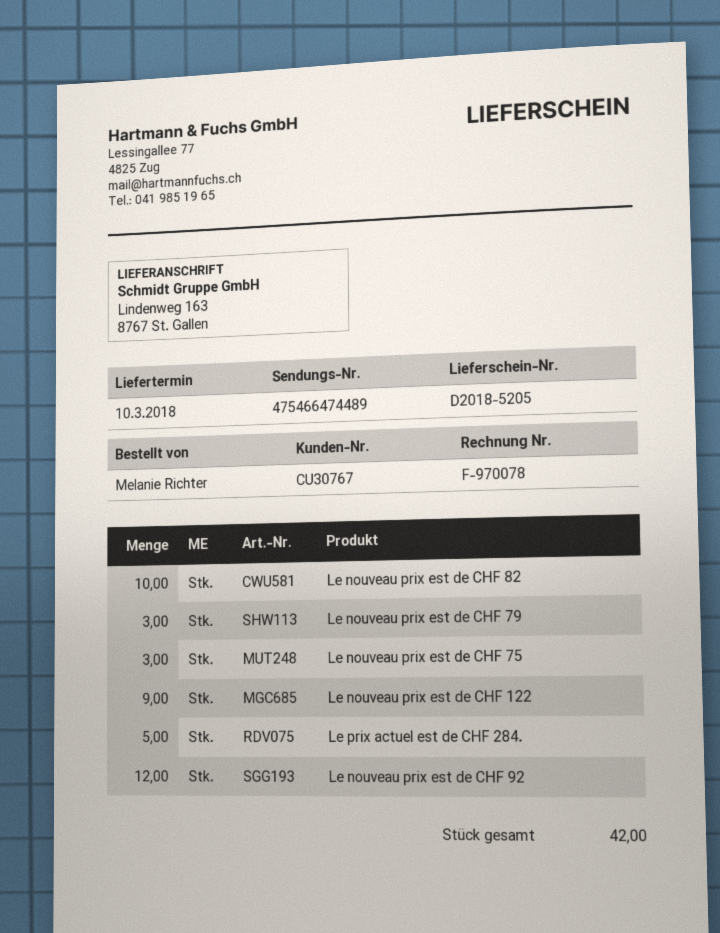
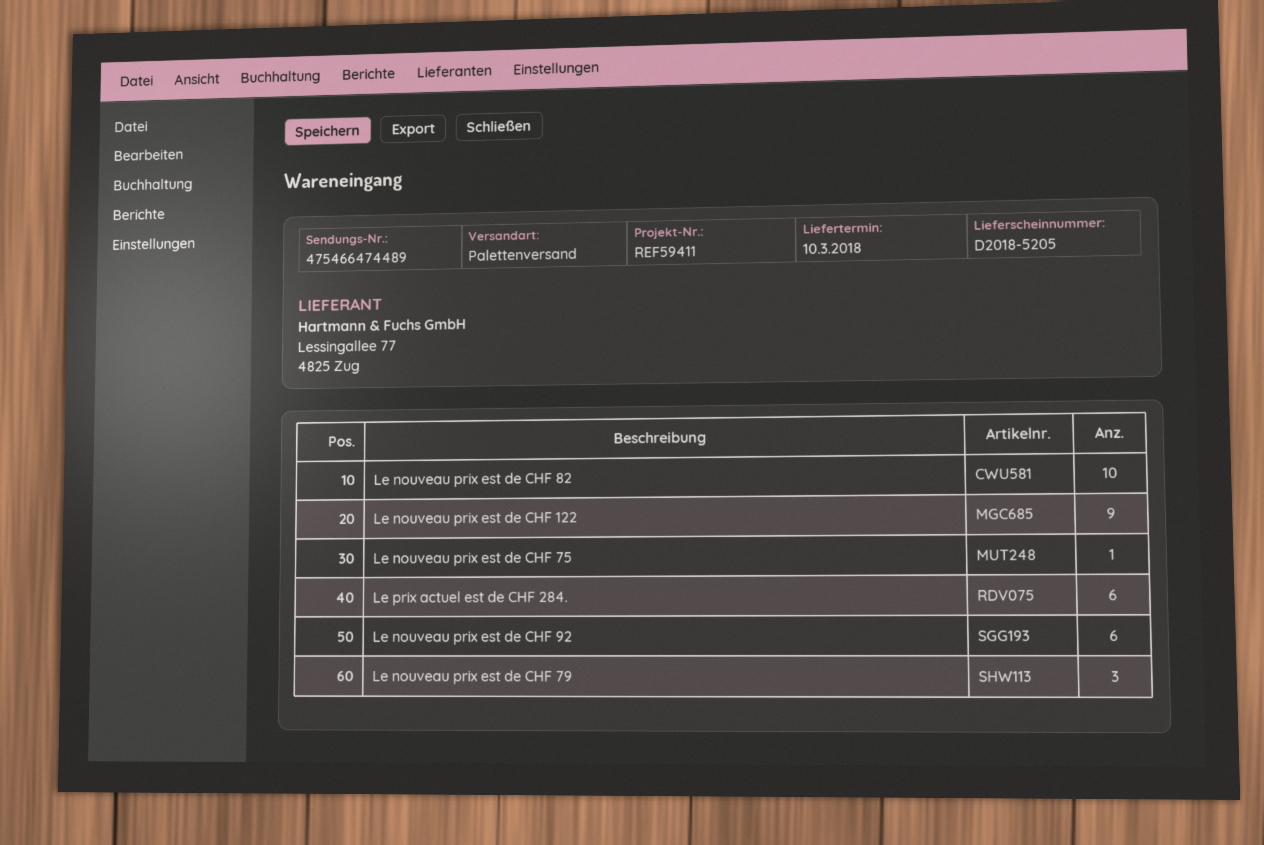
Le nouveau prix est de CHF 75: 3 -> 1
Le prix actuel est de CHF 284.: 5 -> 6
Le nouveau prix est de CHF 92: 12 -> 6

